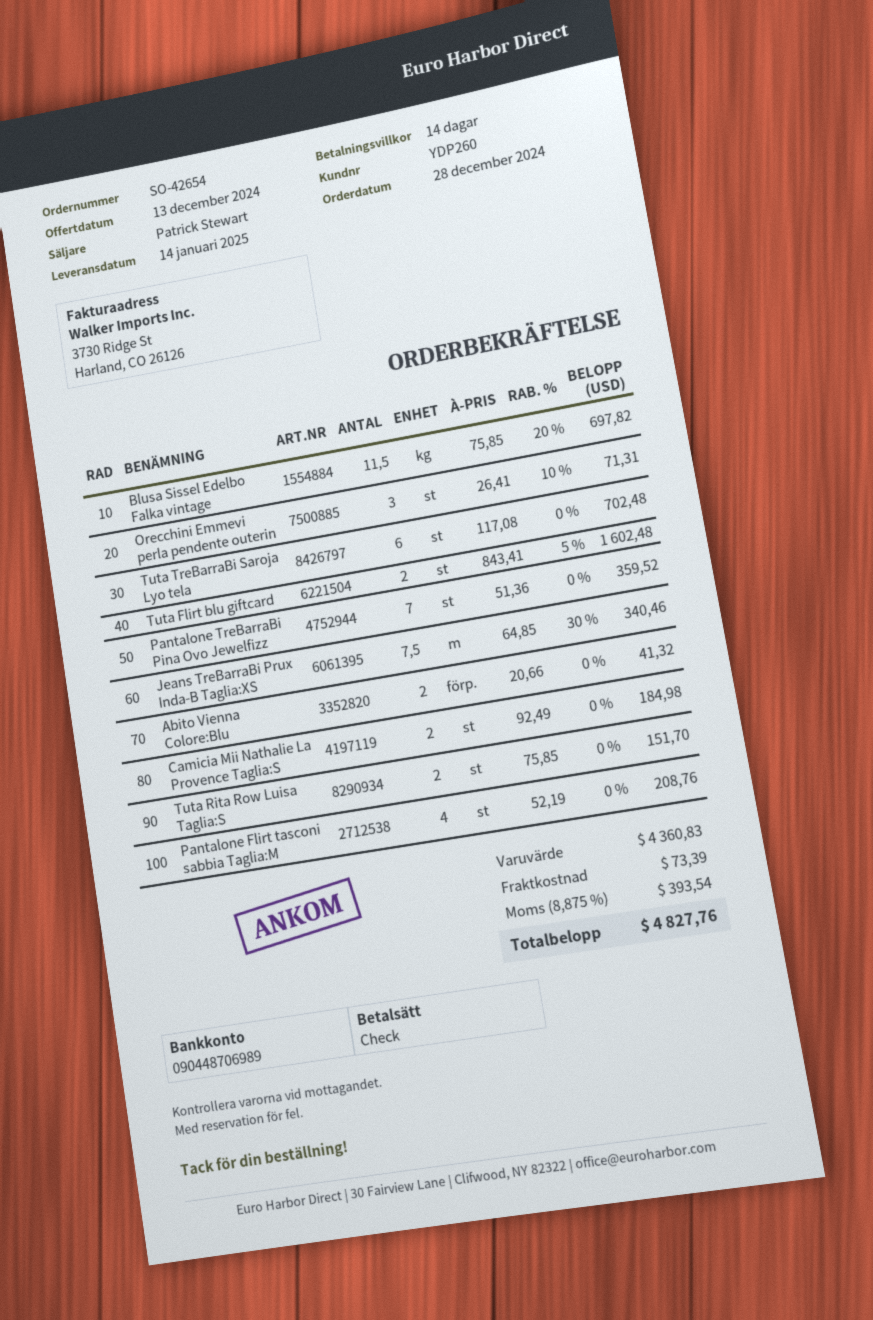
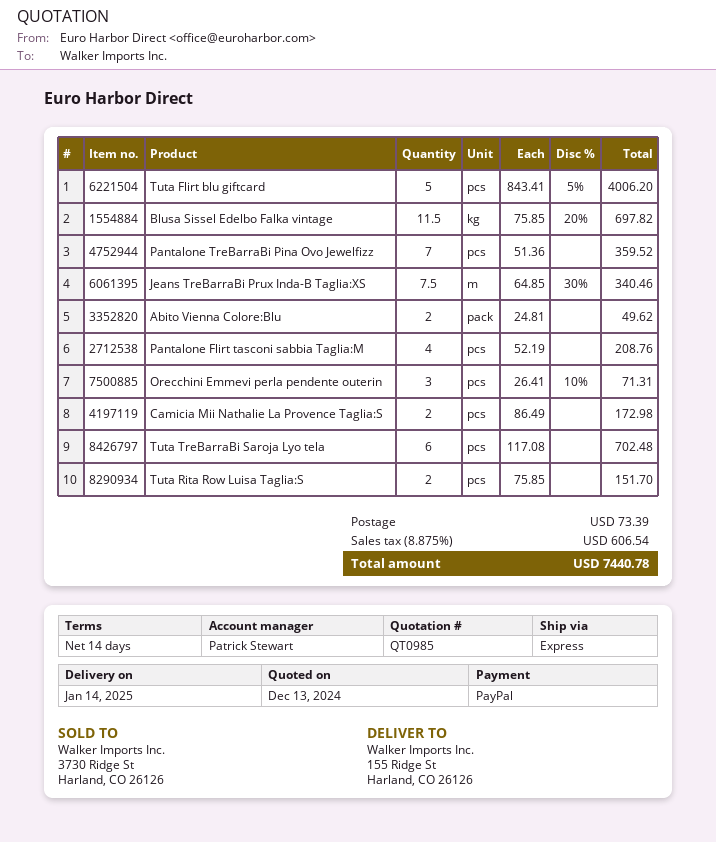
payment method: cheque -> PayPal
Tuta Flirt blu giftcard: 2 x 843.41 - 5% = 1602.48 -> 5 x 843.41 - 5% = 4006.20
Abito Vienna Colore:Blu: 2 x 20.66 = 41.32 -> 2 x 24.81 = 49.62
Camicia Mii Nathalie La Provence Taglia:S: 2 x 92.49 = 184.98 -> 2 x 86.49 = 172.98
tax: 8.875% = 393.54 -> 8.875% = 606.54
total: 4827.76 -> 7440.78

